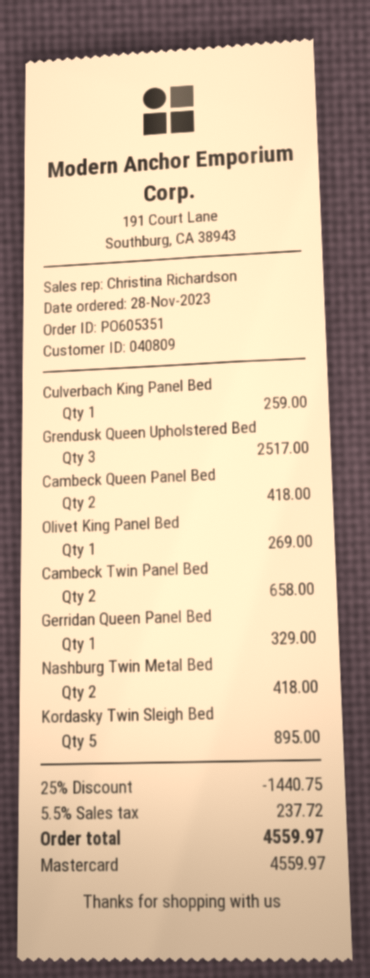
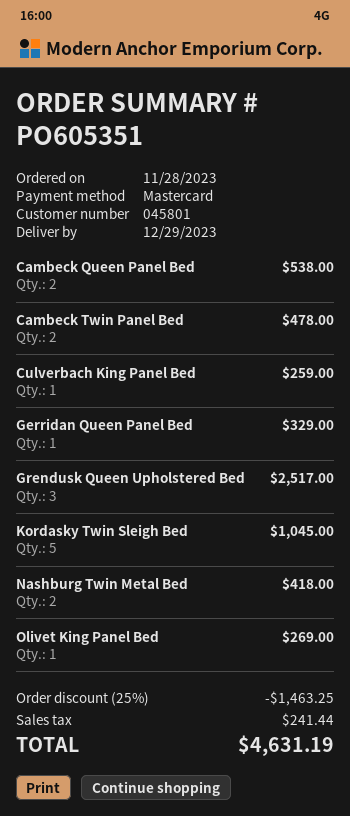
customer number: 040809 -> 045801
Cambeck Queen Panel Bed: 2 for 418.00 -> 2 for 538.00
Cambeck Twin Panel Bed: 2 for 658.00 -> 2 for 478.00
Kordasky Twin Sleigh Bed: 5 for 895.00 -> 5 for 1045.00
discount: 25% = 1440.75 -> 25% = 1463.25
tax: 237.72 -> 241.44
total: 4559.97 -> 4631.19

